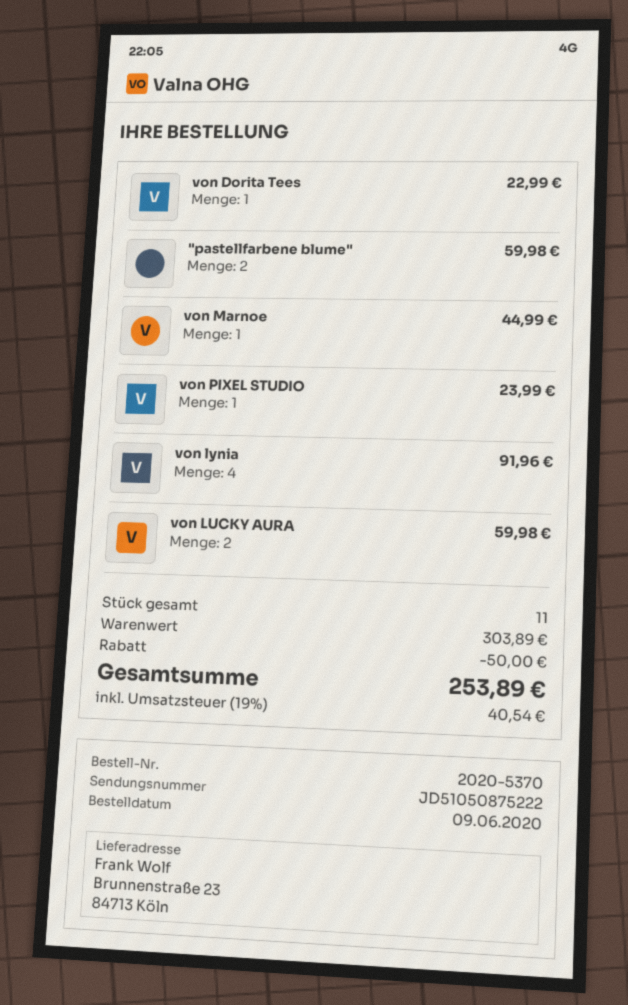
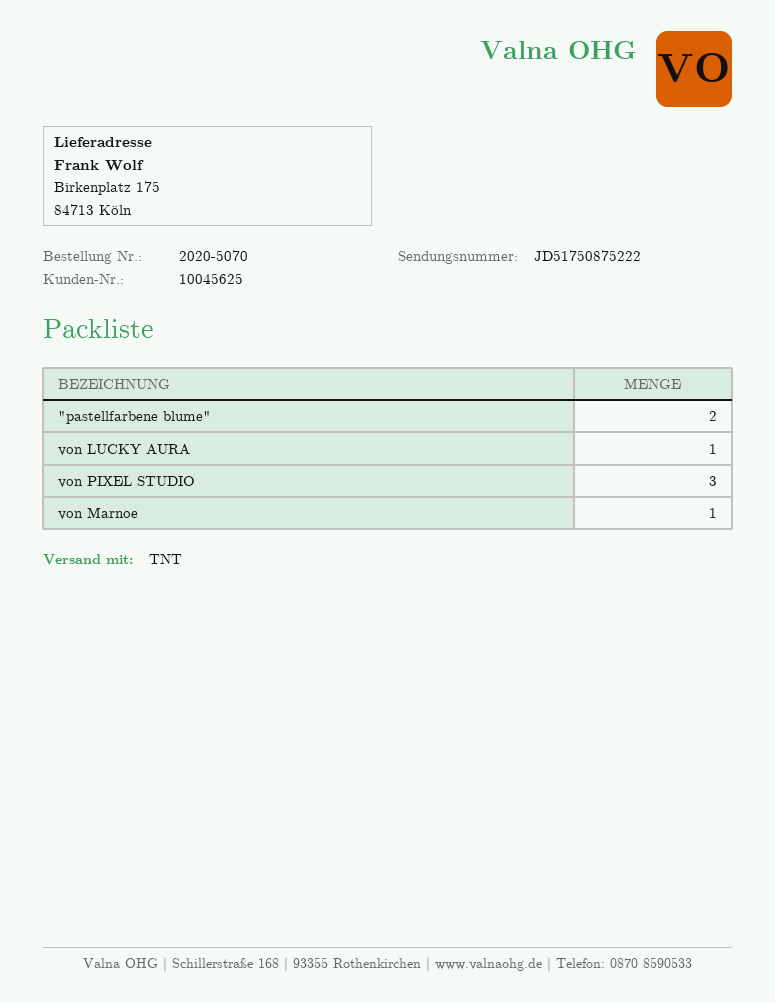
order number: 2020-5370 -> 2020-5070
tracking number: JD51050875222 -> JD51750875222
ship to: Brunnenstraße 23, 84713 Köln -> Birkenplatz 175, 84713 Köln
von Dorita Tees: 1 -> none
von PIXEL STUDIO: 1 -> 3
von lynia: 4 -> none
von LUCKY AURA: 2 -> 1

